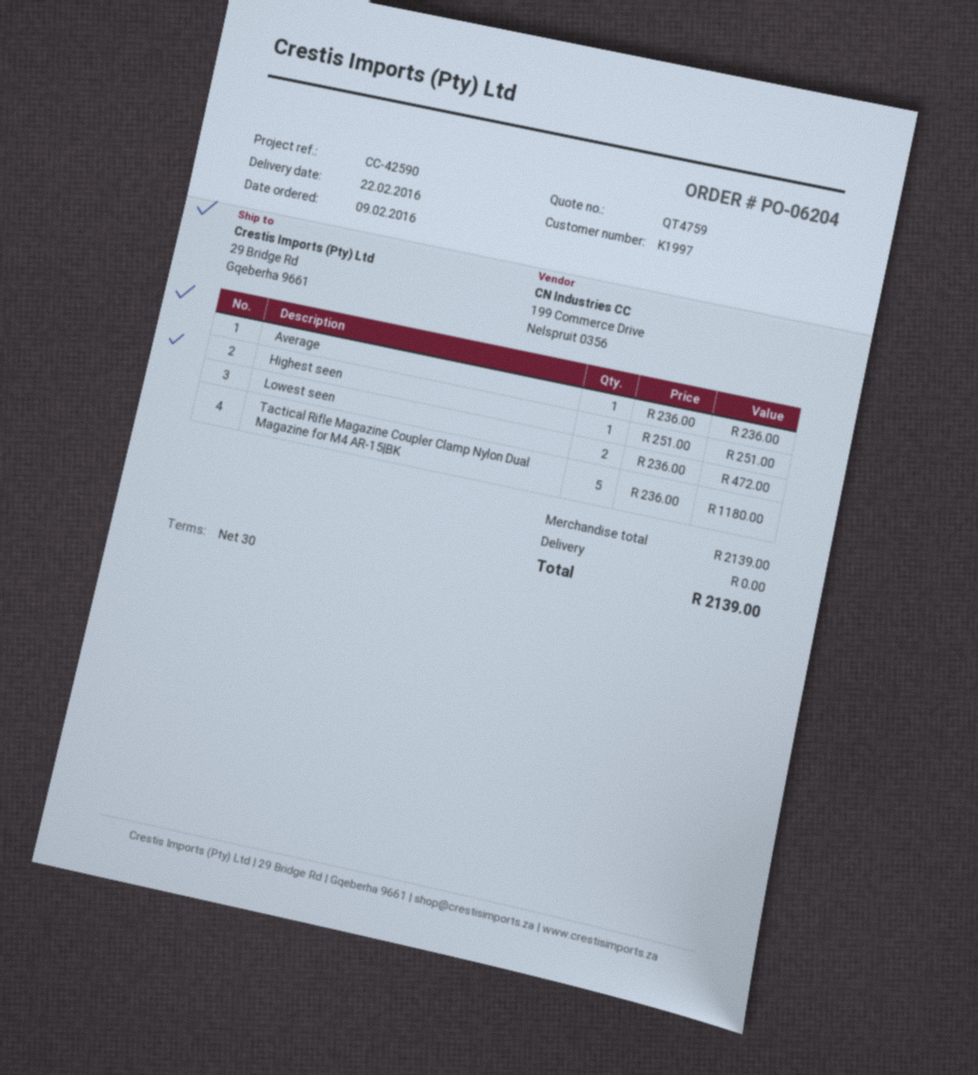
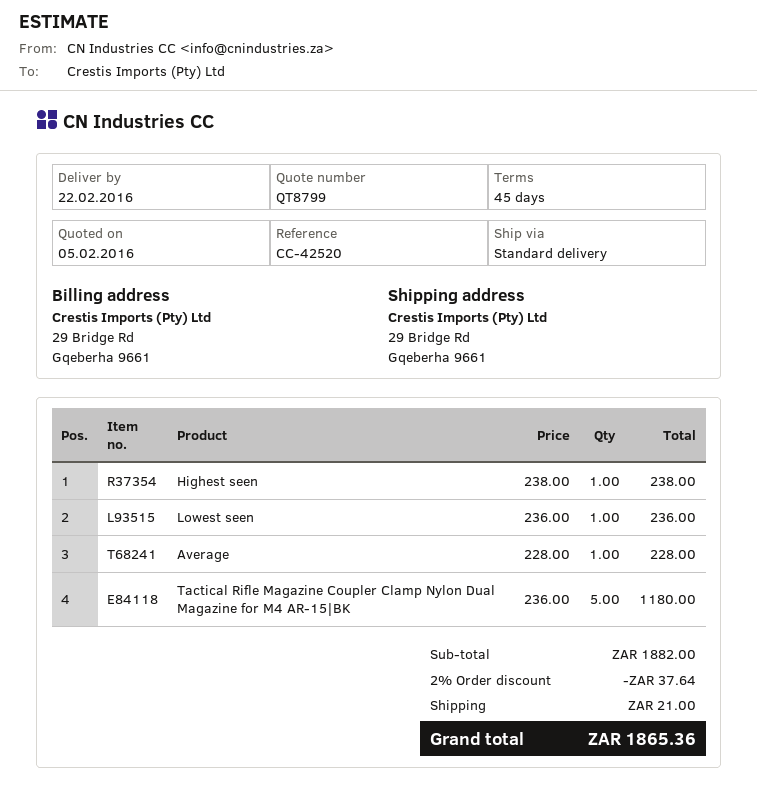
quote number: QT4759 -> QT8799
payment terms: 30 days -> 45 days
reference: CC-42590 -> CC-42520
Average: 1 x 236.00 = 236.00 -> 1 x 228.00 = 228.00
Highest seen: 1 x 251.00 = 251.00 -> 1 x 238.00 = 238.00
Lowest seen: 2 x 236.00 = 472.00 -> 1 x 236.00 = 236.00
subtotal: 2139.00 -> 1882.00
discount: none -> 2% = 37.64
shipping: 0.00 -> 21.00
total: 2139.00 -> 1865.36

